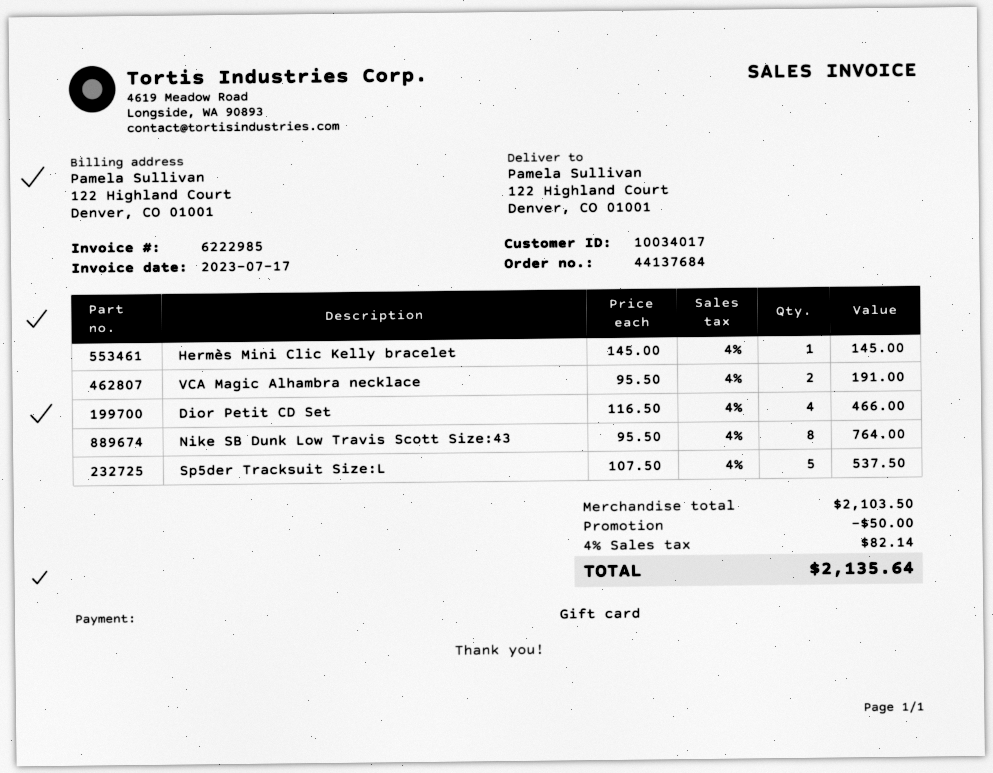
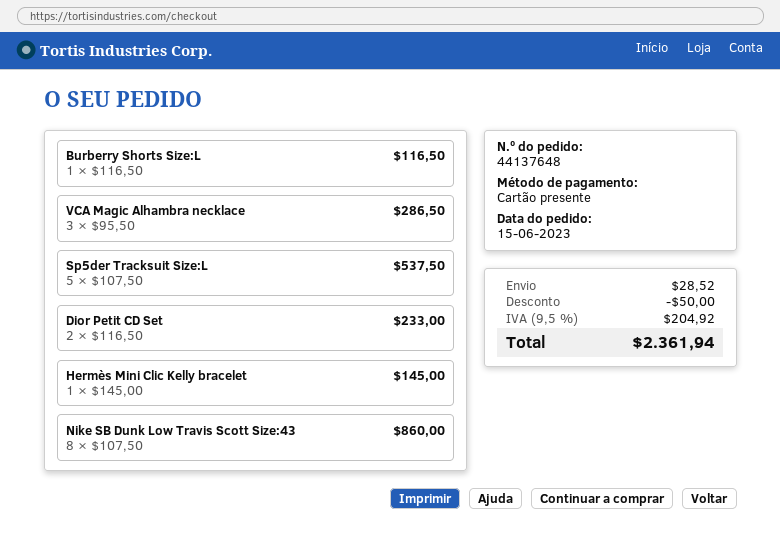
order number: 44137684 -> 44137648
VCA Magic Alhambra necklace: 2 x 95.50 = 191.00 -> 3 x 95.50 = 286.50
Dior Petit CD Set: 4 x 116.50 = 466.00 -> 2 x 116.50 = 233.00
Nike SB Dunk Low Travis Scott Size:43: 8 x 95.50 = 764.00 -> 8 x 107.50 = 860.00
Burberry Shorts Size:L: none -> 1 x 116.50 = 116.50
shipping: none -> 28.52
tax: 4% = 82.14 -> 9.5% = 204.92
total: 2135.64 -> 2361.94

